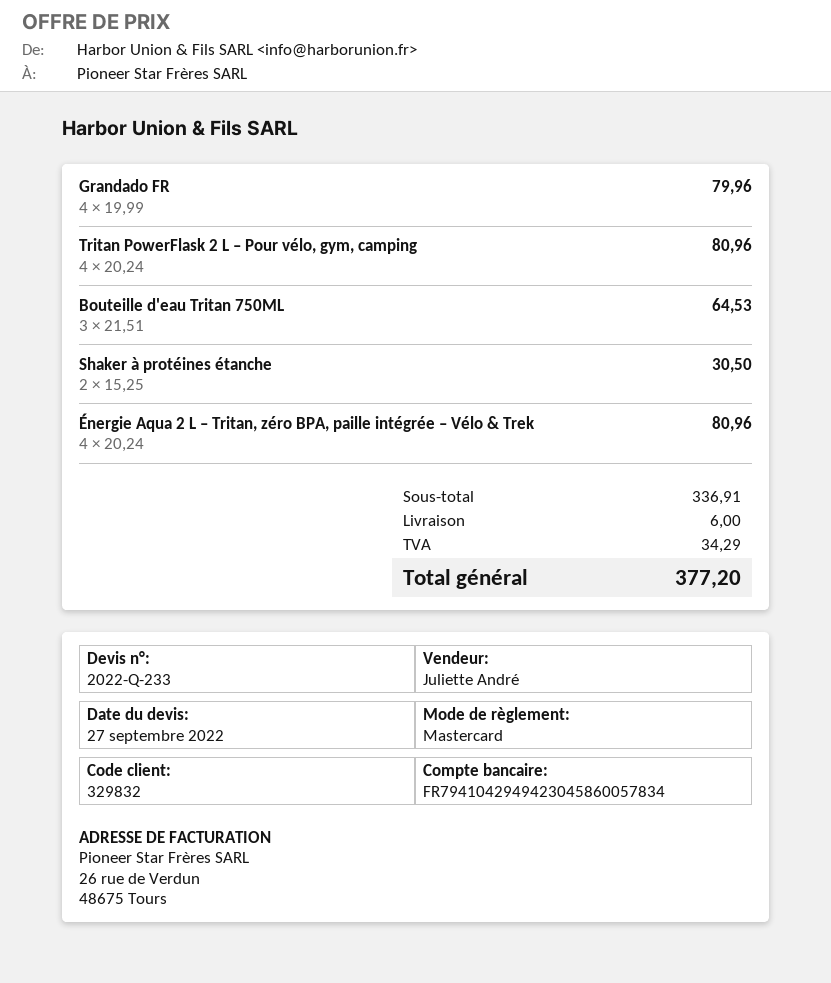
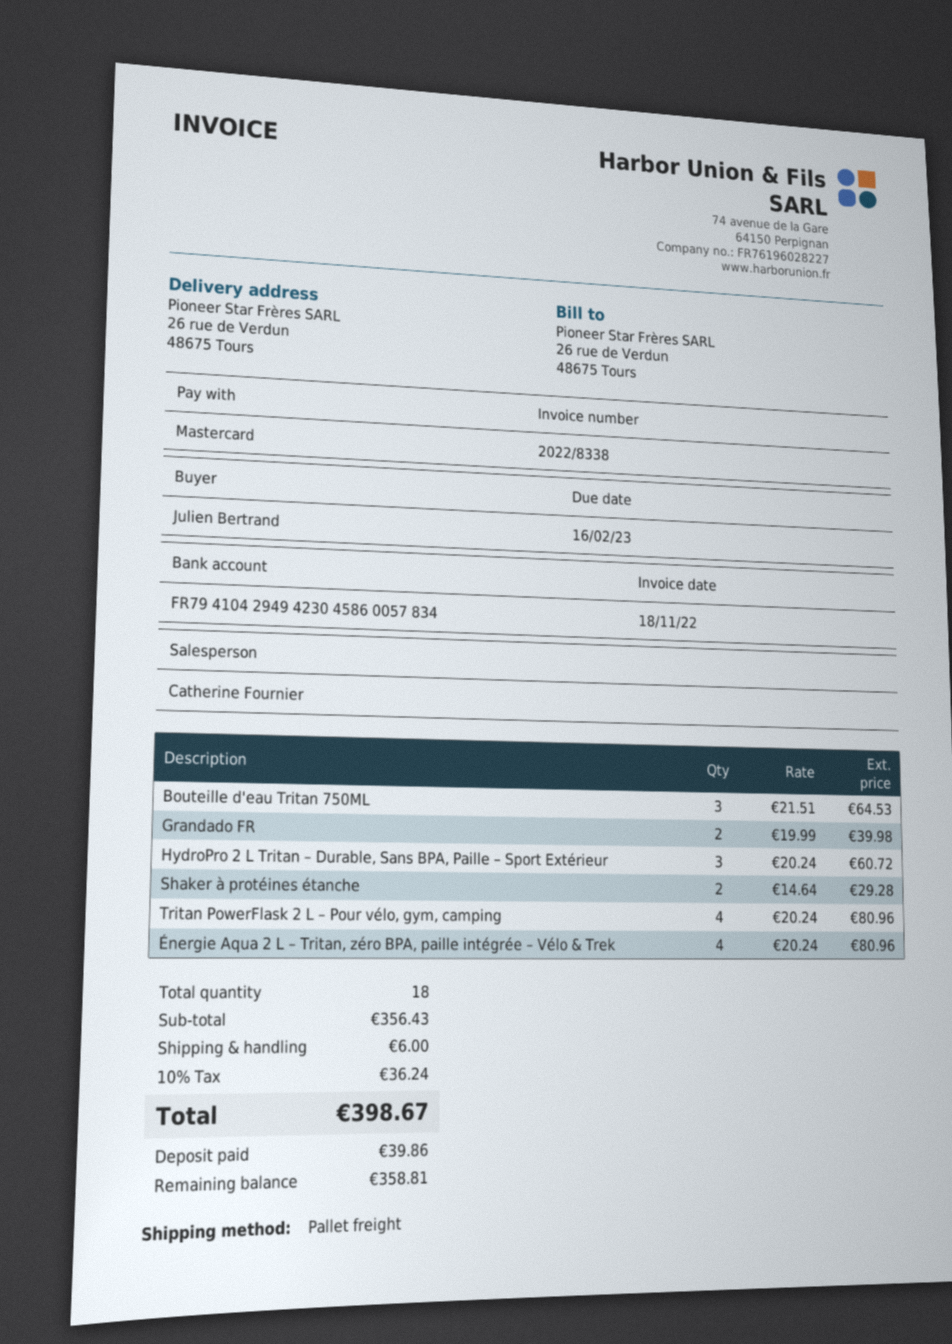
sales rep: Juliette André -> Catherine Fournier
Grandado FR: 4 x 19.99 = 79.96 -> 2 x 19.99 = 39.98
Shaker à protéines étanche: 2 x 15.25 = 30.50 -> 2 x 14.64 = 29.28
HydroPro 2 L Tritan – Durable, Sans BPA, Paille – Sport Extérieur: none -> 3 x 20.24 = 60.72
subtotal: 336.91 -> 356.43
tax: 34.29 -> 36.24
total: 377.20 -> 398.67

